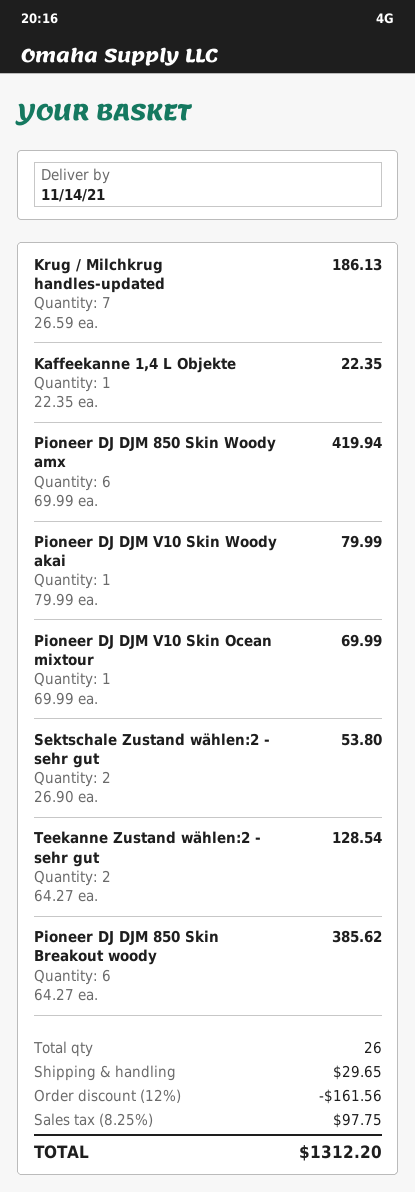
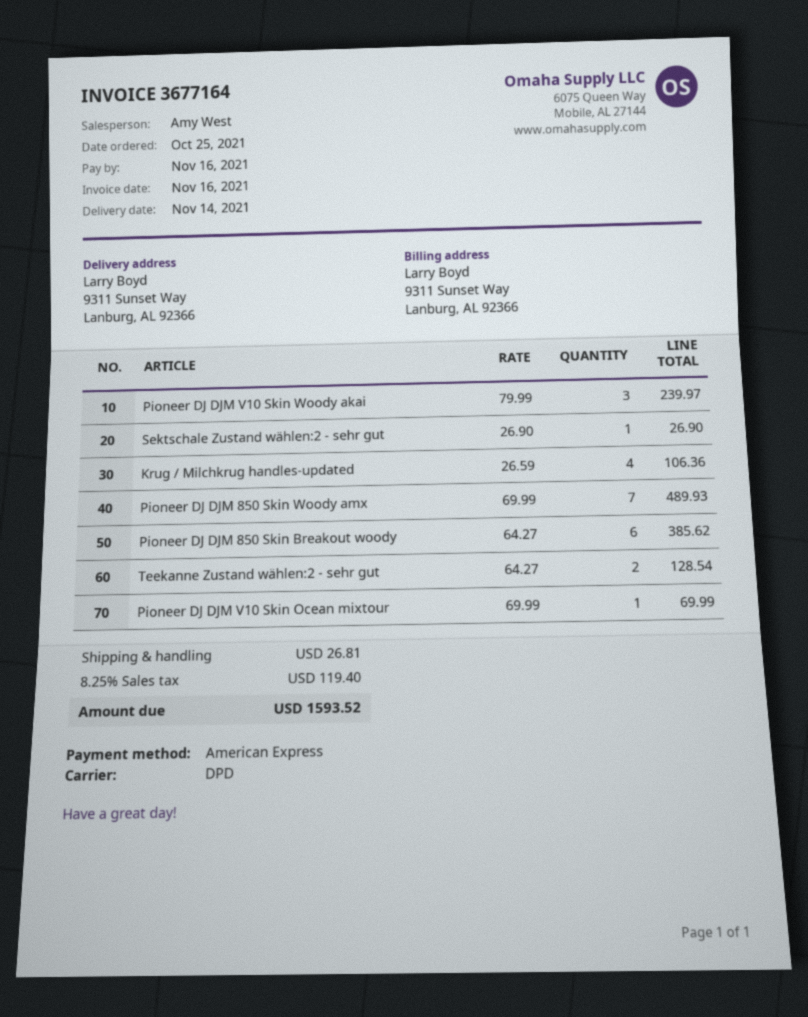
Krug / Milchkrug handles-updated: 7 x 26.59 = 186.13 -> 4 x 26.59 = 106.36
Kaffeekanne 1,4 L Objekte: 1 x 22.35 = 22.35 -> none
Pioneer DJ DJM 850 Skin Woody amx: 6 x 69.99 = 419.94 -> 7 x 69.99 = 489.93
Pioneer DJ DJM V10 Skin Woody akai: 1 x 79.99 = 79.99 -> 3 x 79.99 = 239.97
Sektschale Zustand wählen:2 - sehr gut: 2 x 26.90 = 53.80 -> 1 x 26.90 = 26.90
discount: 12% = 161.56 -> none
shipping: 29.65 -> 26.81
tax: 8.25% = 97.75 -> 8.25% = 119.40
total: 1312.20 -> 1593.52

